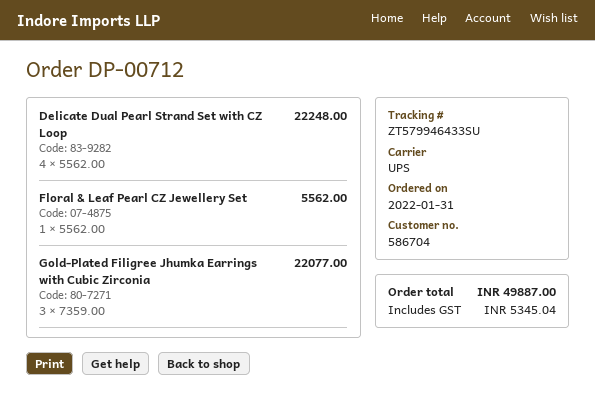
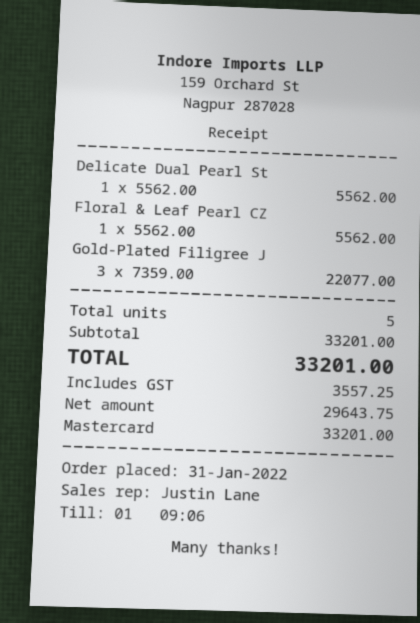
Delicate Dual Pearl Strand Set with CZ Loop: 4 x 5562.00 = 22248.00 -> 1 x 5562.00 = 5562.00
tax: 5345.04 -> 3557.25
total: 49887.00 -> 33201.00

